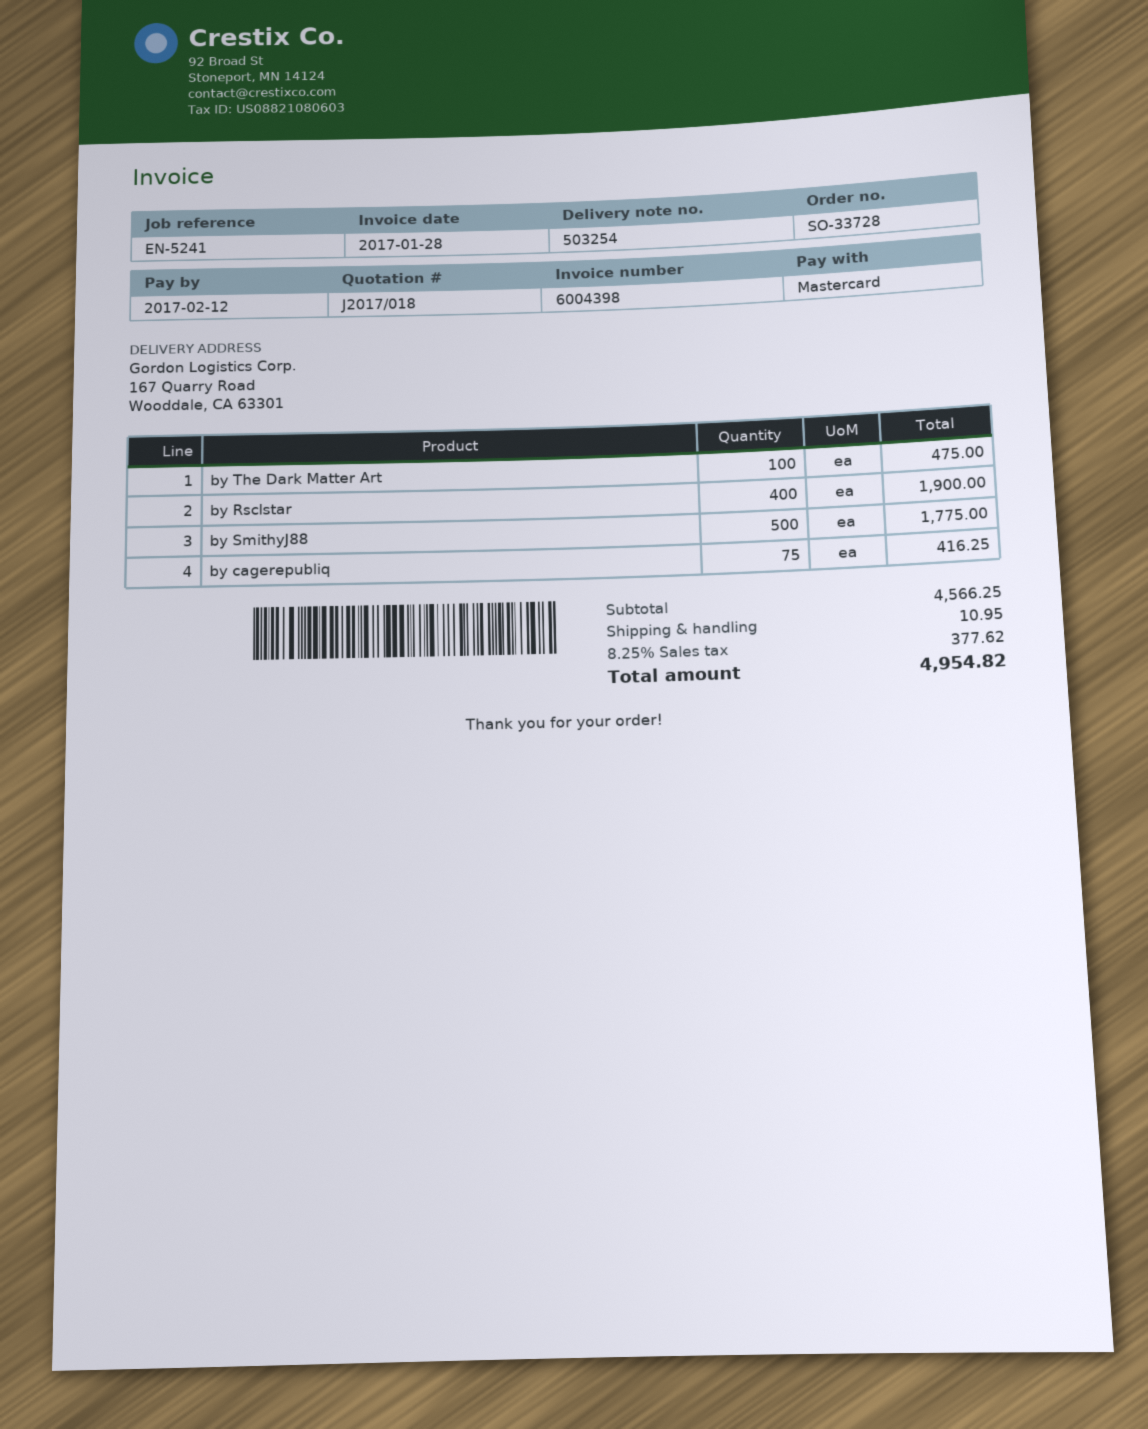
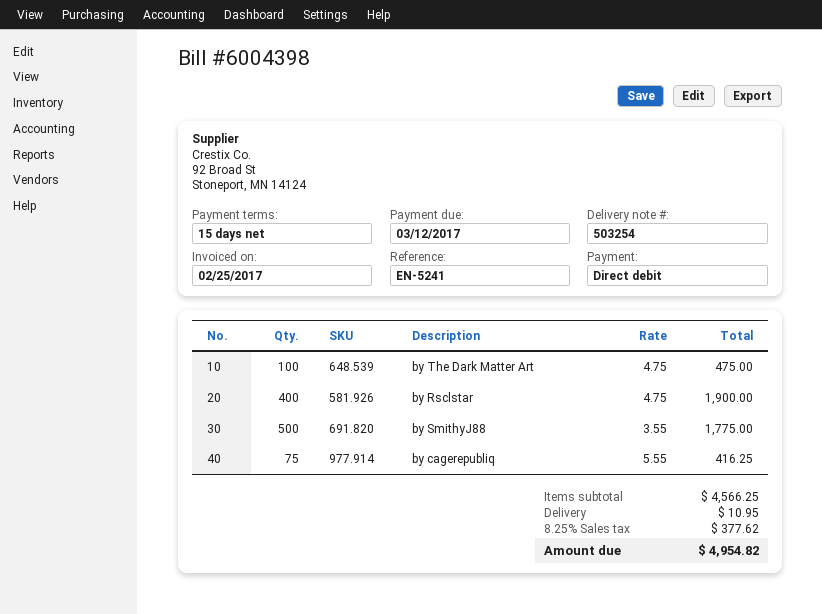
invoice date: 2017-01-28 -> 2017-02-25
due date: 2017-02-12 -> 2017-03-12
payment method: Mastercard -> direct debit

